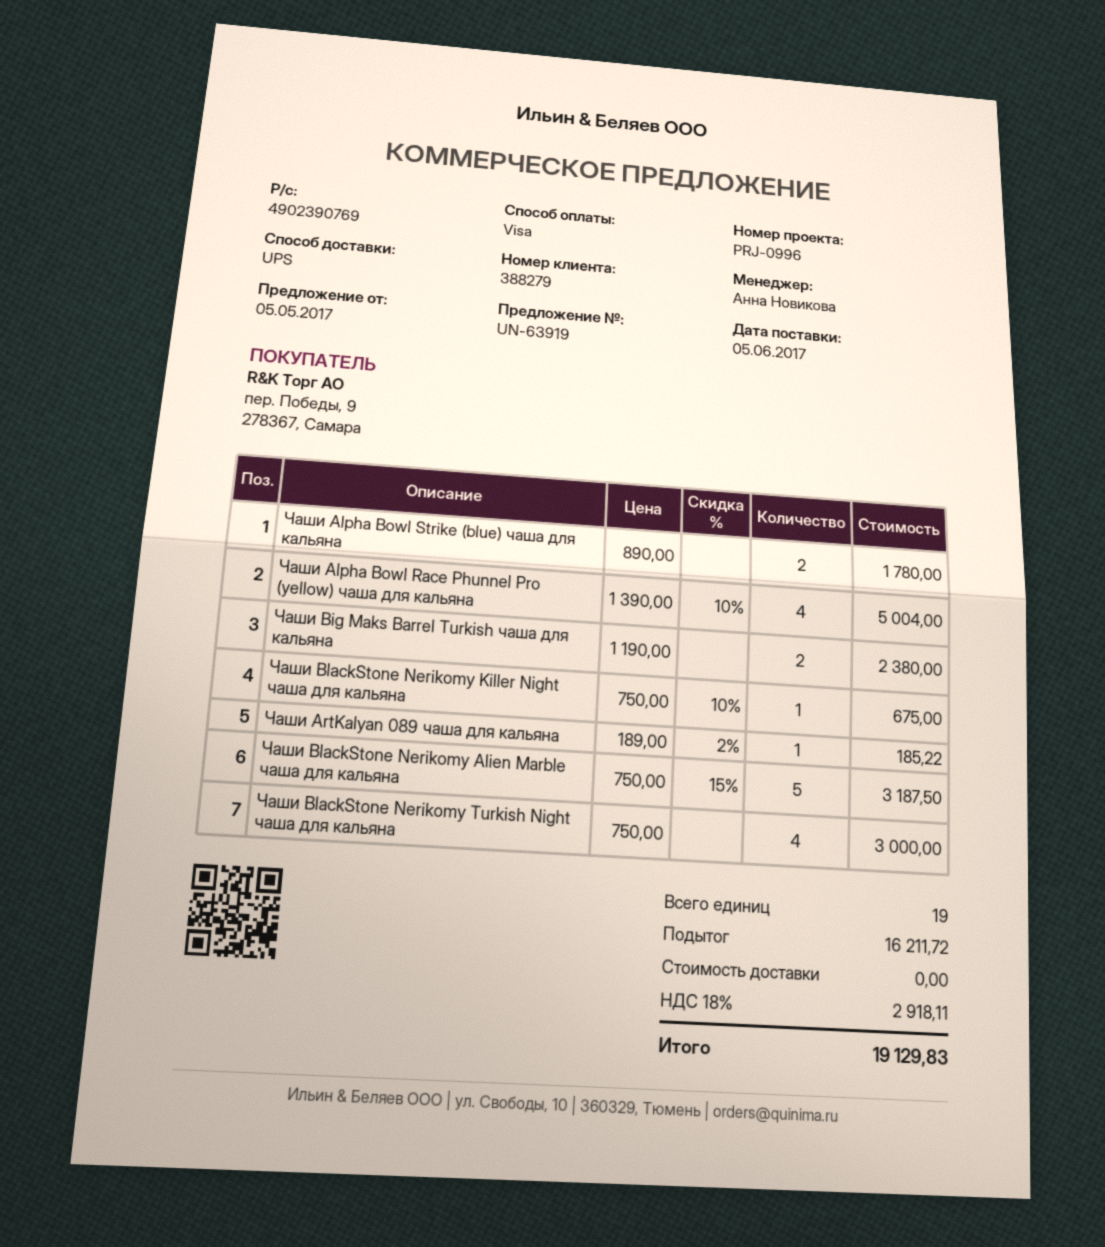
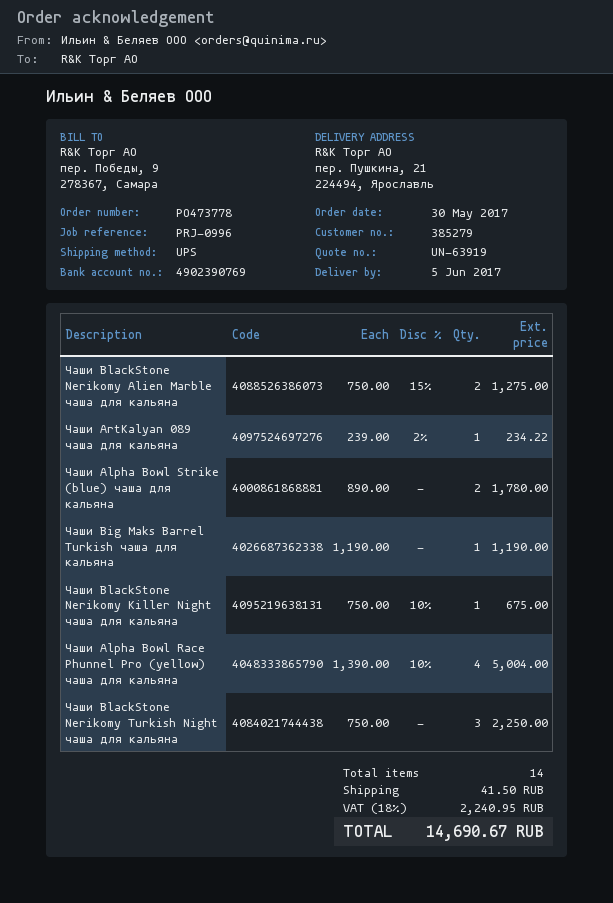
customer number: 388279 -> 385279
Чаши Big Maks Barrel Turkish чаша для кальяна: 2 x 1190.00 = 2380.00 -> 1 x 1190.00 = 1190.00
Чаши ArtKalyan 089 чаша для кальяна: 1 x 189.00 - 2% = 185.22 -> 1 x 239.00 - 2% = 234.22
Чаши BlackStone Nerikomy Alien Marble чаша для кальяна: 5 x 750.00 - 15% = 3187.50 -> 2 x 750.00 - 15% = 1275.00
Чаши BlackStone Nerikomy Turkish Night чаша для кальяна: 4 x 750.00 = 3000.00 -> 3 x 750.00 = 2250.00
total quantity: 19 -> 14
shipping: 0.00 -> 41.50
tax: 18% = 2918.11 -> 18% = 2240.95
total: 19129.83 -> 14690.67

